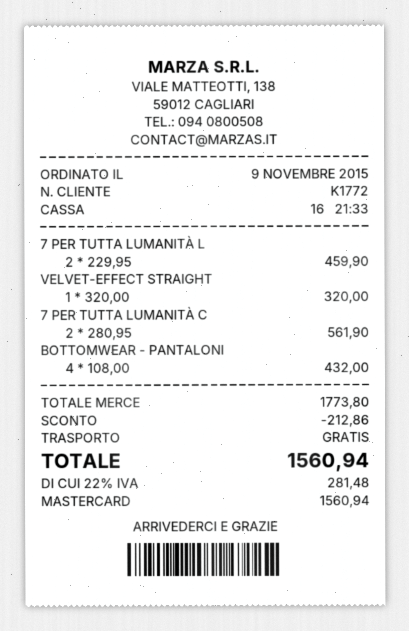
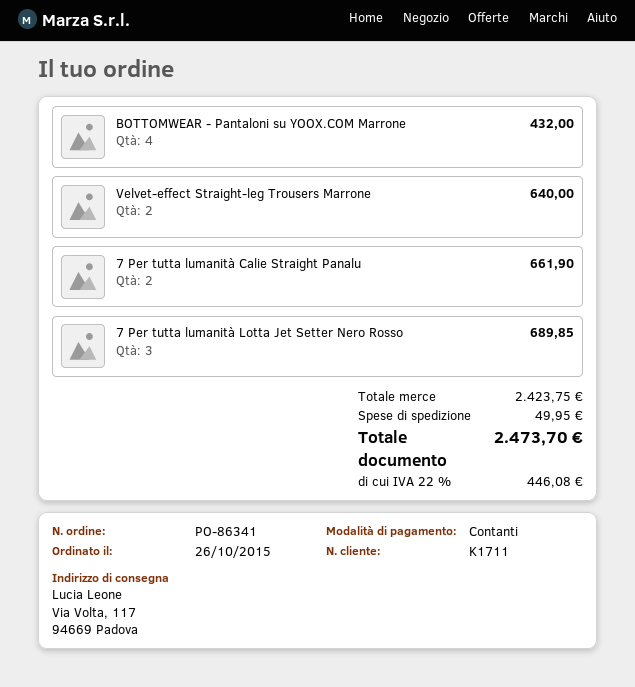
order date: 2015-11-09 -> 2015-10-26
customer number: K1772 -> K1711
payment method: Mastercard -> cash
7 PER TUTTA LUMANITÀ L: 2 for 459.90 -> 3 for 689.85
VELVET-EFFECT STRAIGHT: 1 for 320.00 -> 2 for 640.00
7 PER TUTTA LUMANITÀ C: 2 for 561.90 -> 2 for 661.90
subtotal: 1773.80 -> 2423.75
discount: 212.86 -> none
shipping: 0.00 -> 49.95
tax: 22% = 281.48 -> 22% = 446.08
total: 1560.94 -> 2473.70

